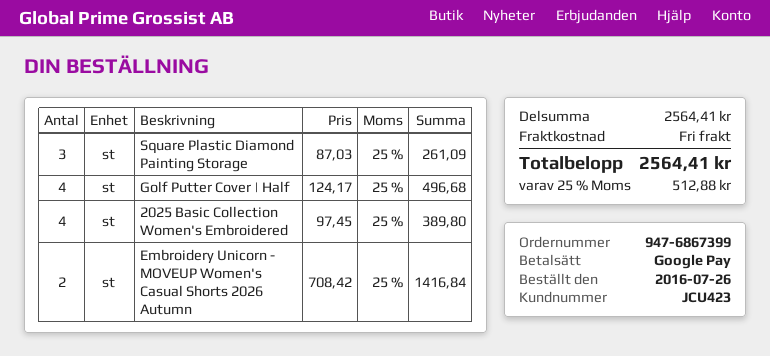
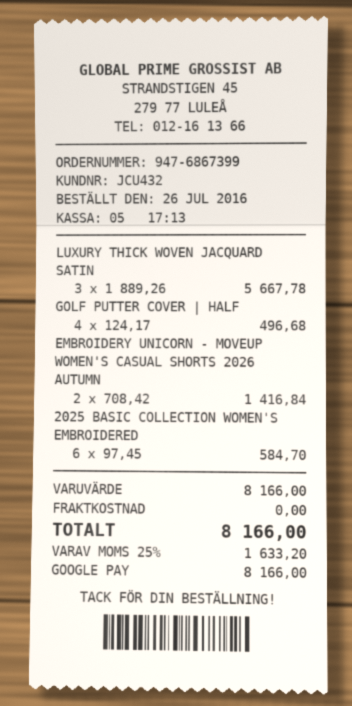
customer number: JCU423 -> JCU432
Square Plastic Diamond Painting Storage: 3 x 87.03 = 261.09 -> none
2025 Basic Collection Women's Embroidered: 4 x 97.45 = 389.80 -> 6 x 97.45 = 584.70
LUXURY THICK WOVEN JACQUARD SATIN: none -> 3 x 1889.26 = 5667.78
subtotal: 2564.41 -> 8166.00
tax: 25% = 512.88 -> 25% = 1633.20
total: 2564.41 -> 8166.00

